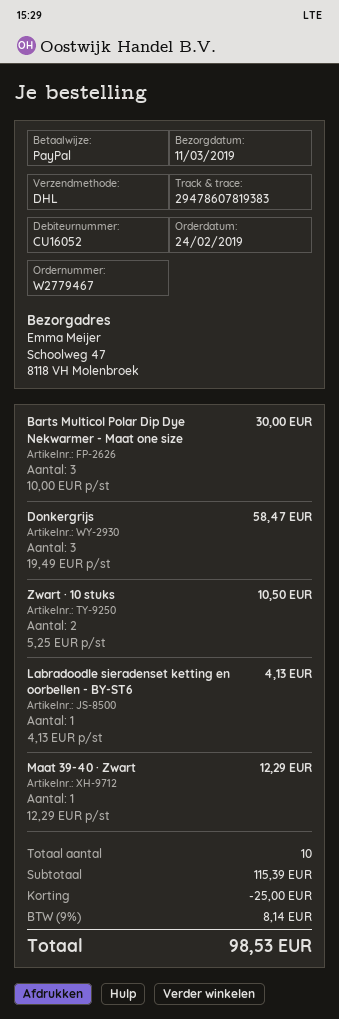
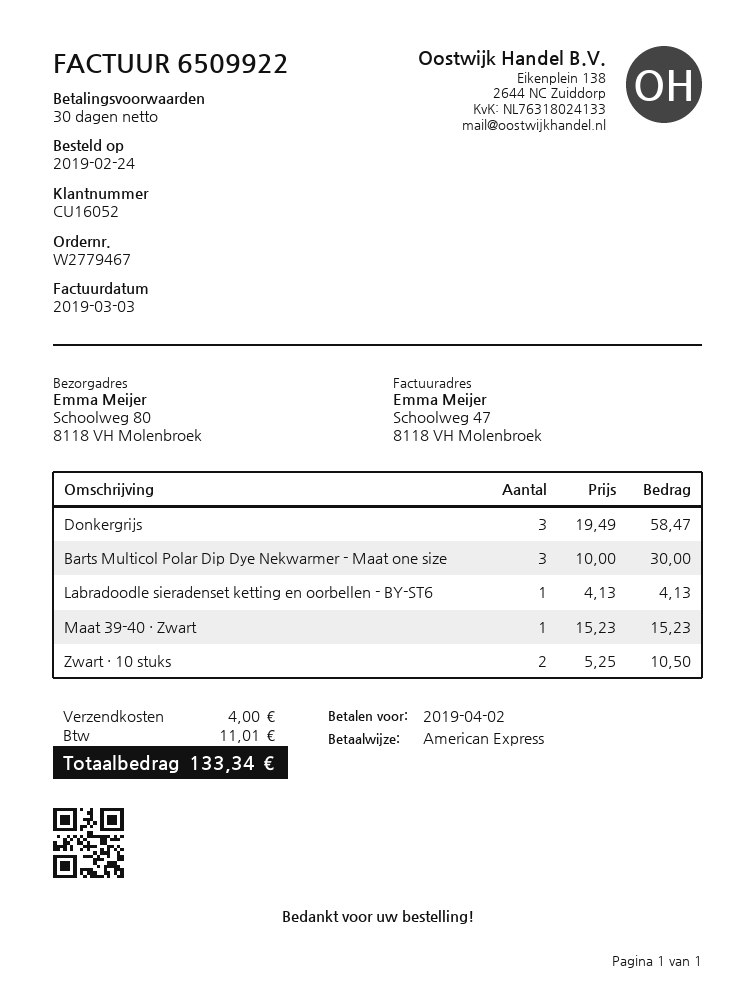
payment method: PayPal -> American Express
ship to: Schoolweg 47, 8118 VH Molenbroek -> Schoolweg 80, 8118 VH Molenbroek
Maat 39-40 · Zwart: 1 x 12.29 = 12.29 -> 1 x 15.23 = 15.23
discount: 25.00 -> none
shipping: none -> 4.00
tax: 8.14 -> 11.01
total: 98.53 -> 133.34

